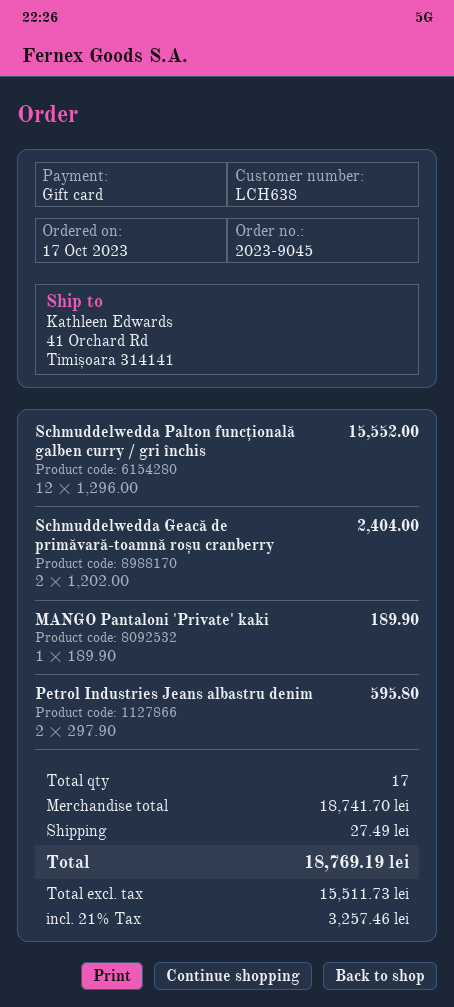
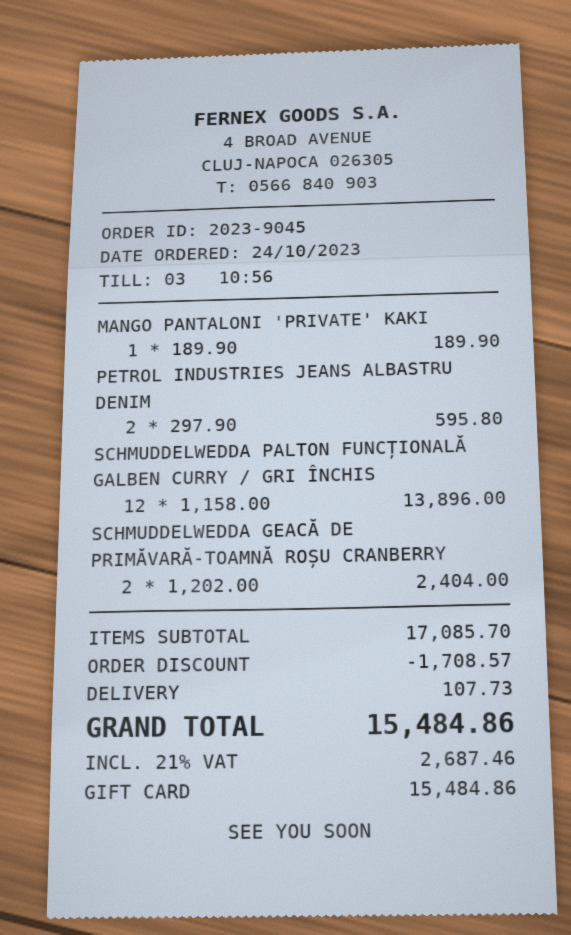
order date: 2023-10-17 -> 2023-10-24
Schmuddelwedda Palton funcțională galben curry / gri închis: 12 x 1296.00 = 15552.00 -> 12 x 1158.00 = 13896.00
subtotal: 18741.70 -> 17085.70
discount: none -> 1708.57
shipping: 27.49 -> 107.73
tax: 21% = 3257.46 -> 21% = 2687.46
total: 18769.19 -> 15484.86

